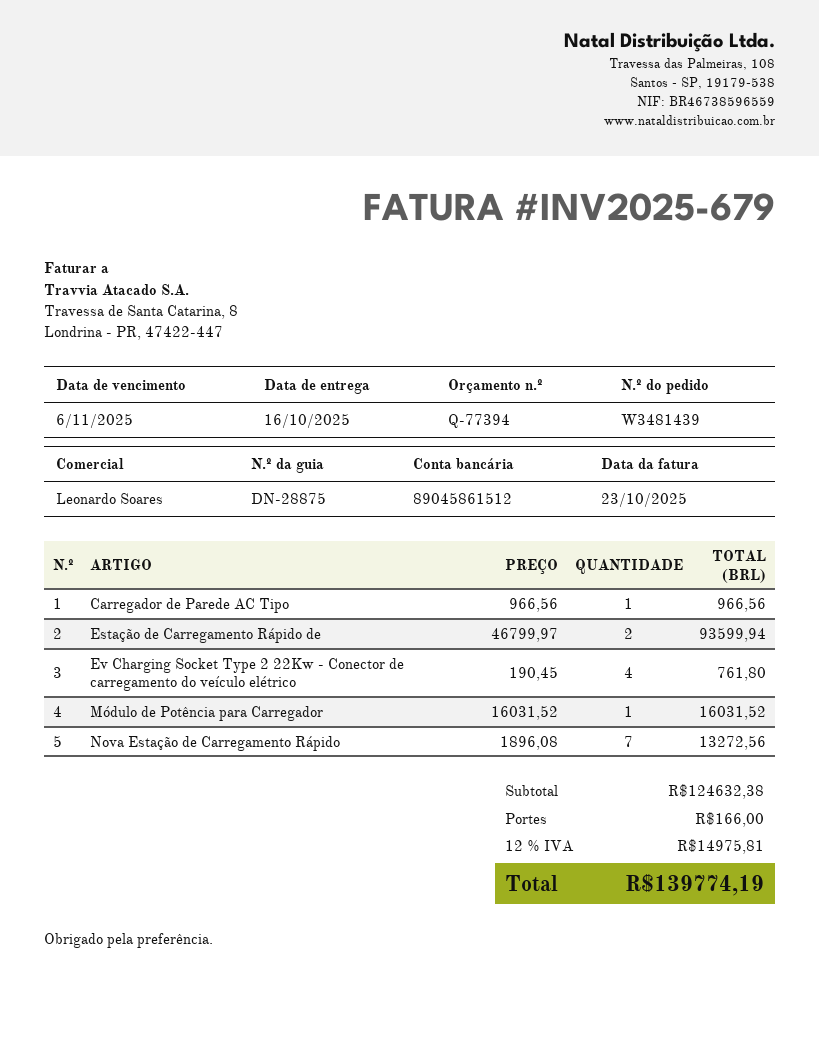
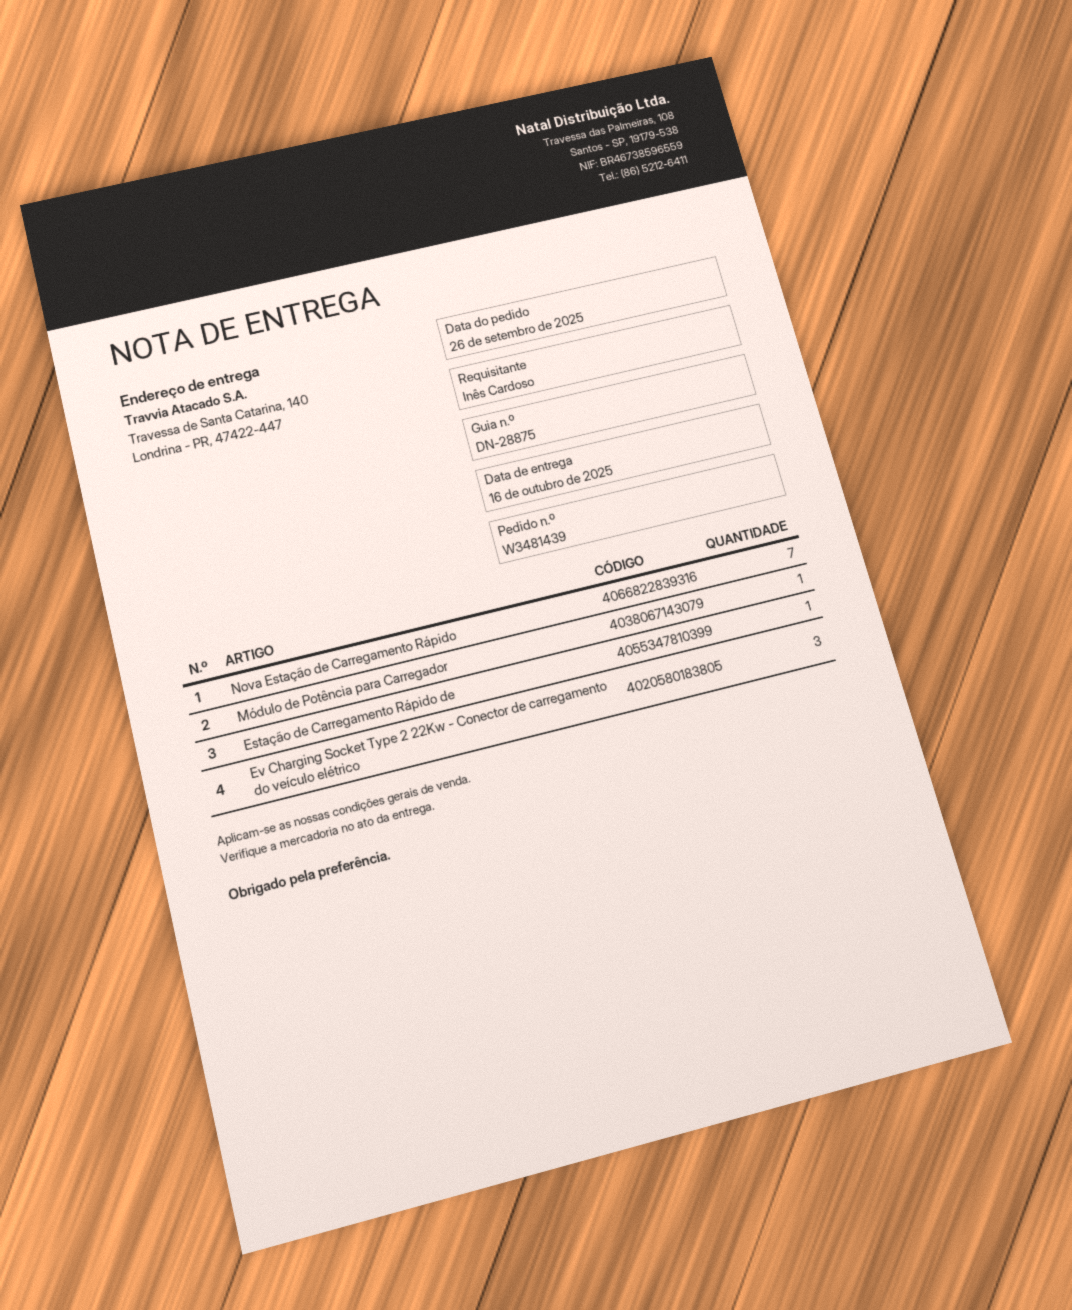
Carregador de Parede AC Tipo: 1 -> none
Estação de Carregamento Rápido de: 2 -> 1
Ev Charging Socket Type 2 22Kw - Conector de carregamento do veículo elétrico: 4 -> 3

